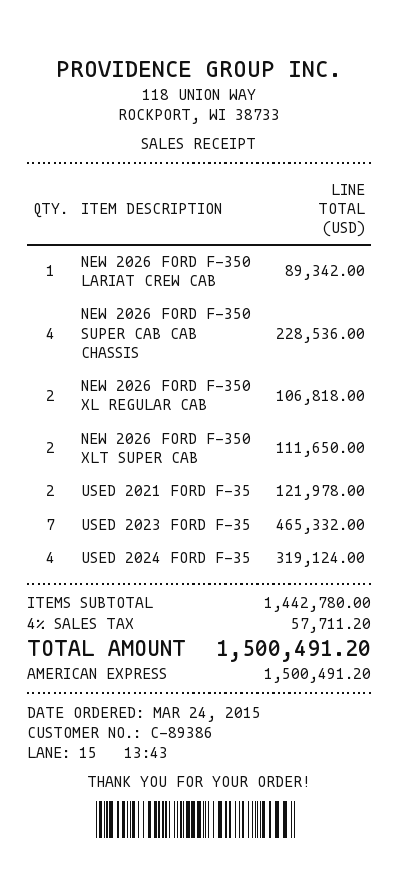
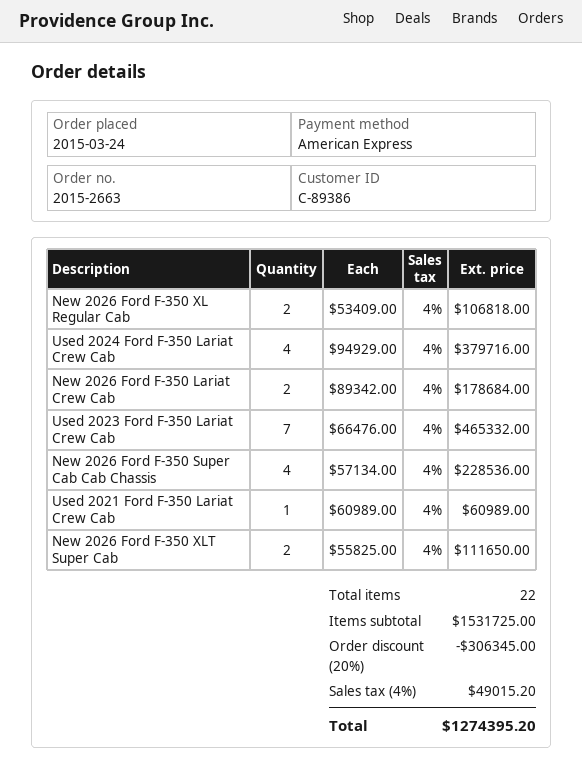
NEW 2026 FORD F-350 LARIAT CREW CAB: 1 for 89342.00 -> 2 for 178684.00
USED 2021 FORD F-35: 2 for 121978.00 -> 1 for 60989.00
USED 2024 FORD F-35: 4 for 319124.00 -> 4 for 379716.00
subtotal: 1442780.00 -> 1531725.00
discount: none -> 20% = 306345.00
tax: 4% = 57711.20 -> 4% = 49015.20
total: 1500491.20 -> 1274395.20

